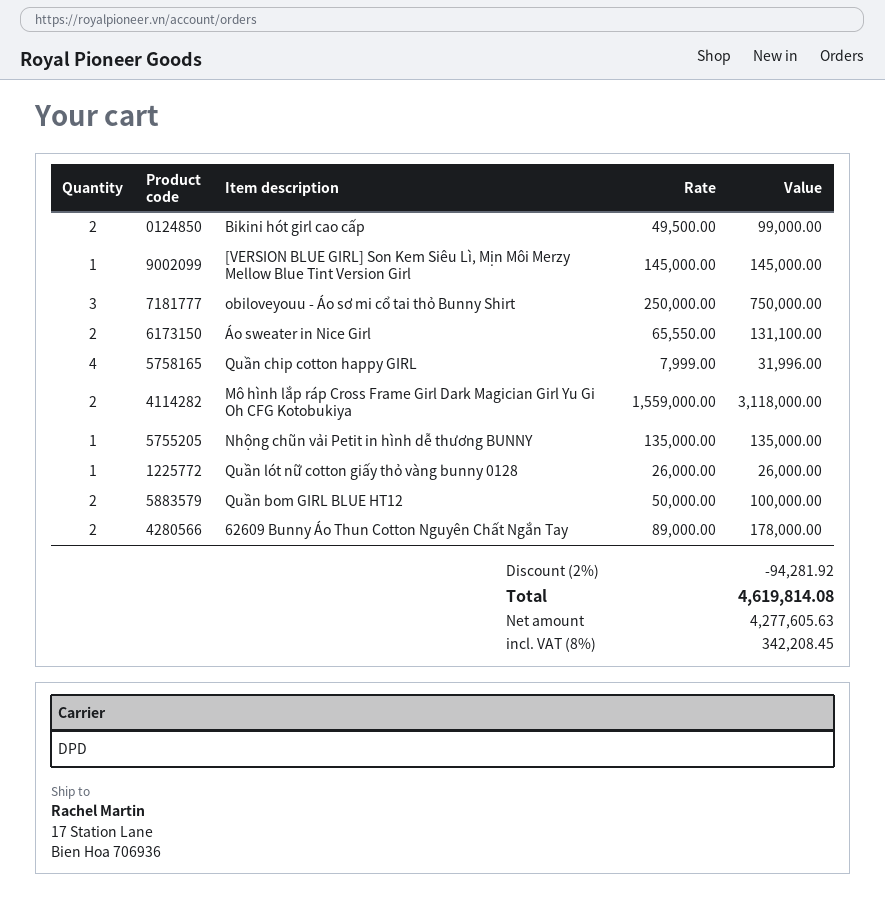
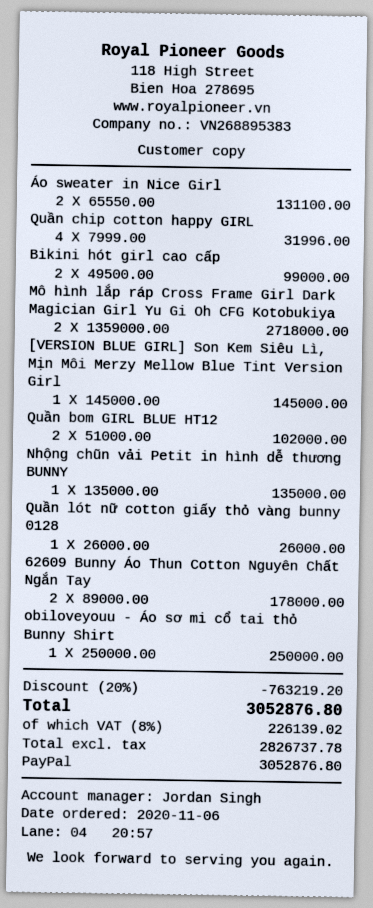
obiloveyouu - Áo sơ mi cổ tai thỏ Bunny Shirt: 3 x 250000.00 = 750000.00 -> 1 x 250000.00 = 250000.00
Mô hình lắp ráp Cross Frame Girl Dark Magician Girl Yu Gi Oh CFG Kotobukiya: 2 x 1559000.00 = 3118000.00 -> 2 x 1359000.00 = 2718000.00
Quần bom GIRL BLUE HT12: 2 x 50000.00 = 100000.00 -> 2 x 51000.00 = 102000.00
discount: 2% = 94281.92 -> 20% = 763219.20
net: 4277605.63 -> 2826737.78
tax: 8% = 342208.45 -> 8% = 226139.02
total: 4619814.08 -> 3052876.80

